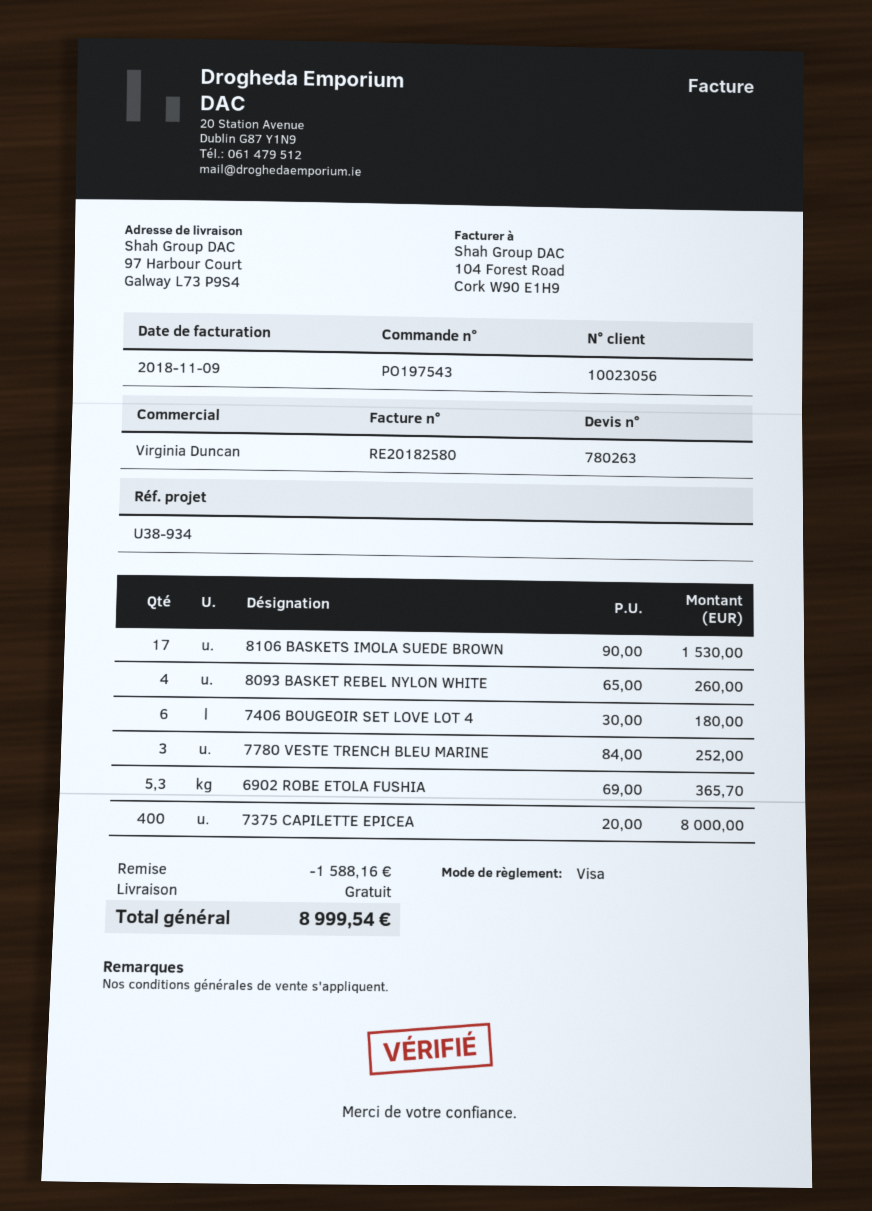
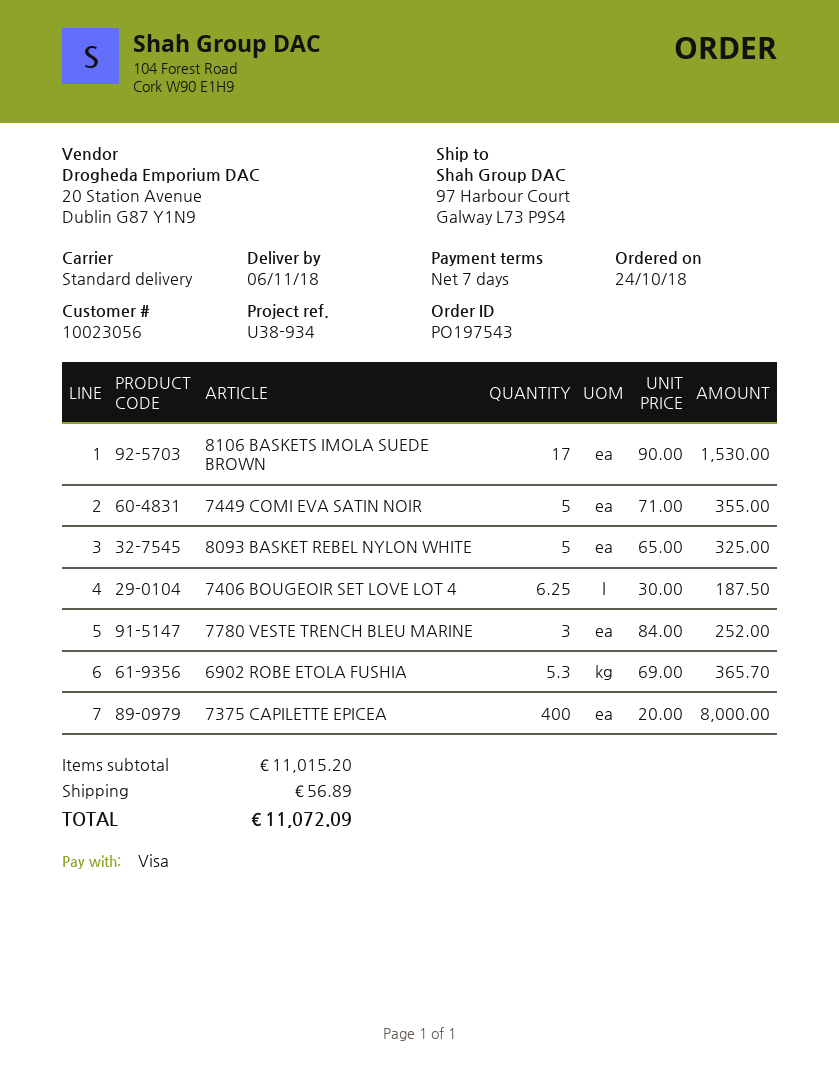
8093 BASKET REBEL NYLON WHITE: 4 x 65.00 = 260.00 -> 5 x 65.00 = 325.00
7406 BOUGEOIR SET LOVE LOT 4: 6 x 30.00 = 180.00 -> 6.25 x 30.00 = 187.50
7449 COMI EVA SATIN NOIR: none -> 5 x 71.00 = 355.00
discount: 1588.16 -> none
shipping: 0.00 -> 56.89
total: 8999.54 -> 11072.09

